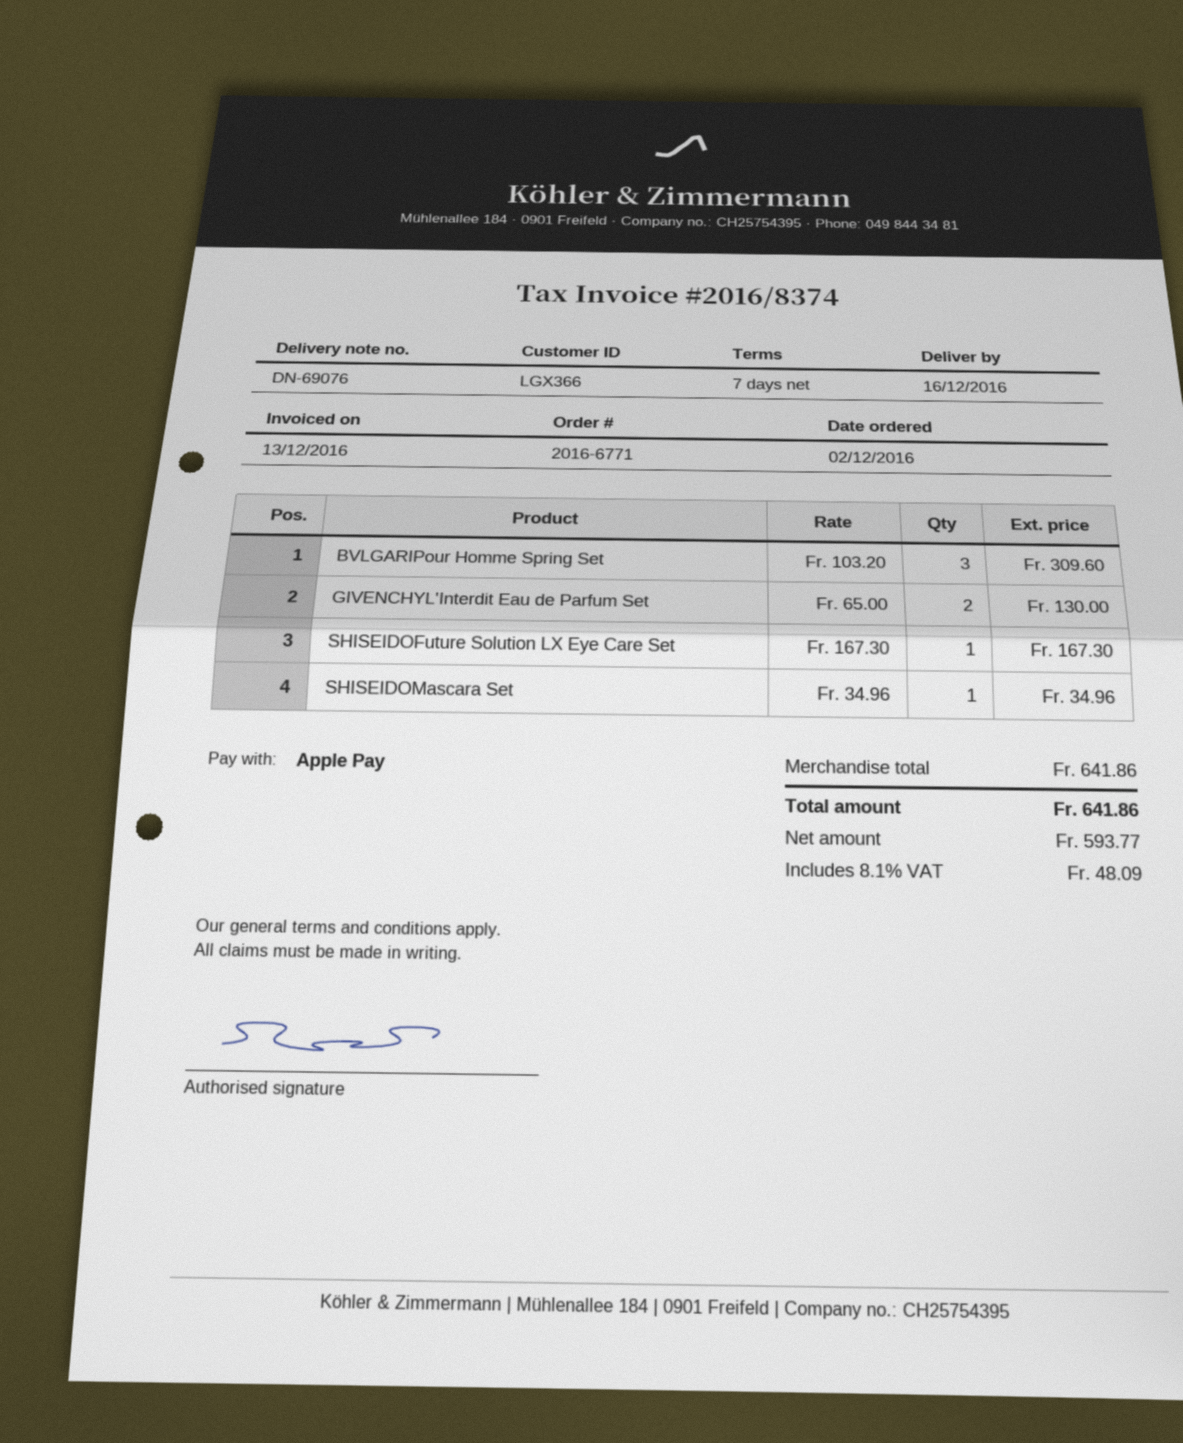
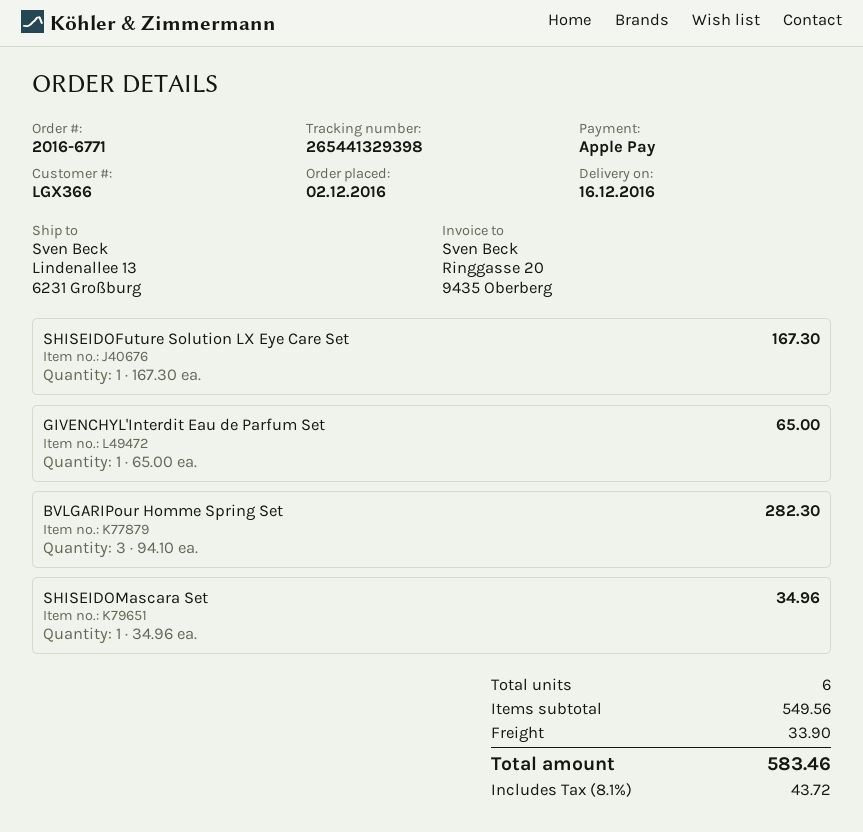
BVLGARIPour Homme Spring Set: 3 x 103.20 = 309.60 -> 3 x 94.10 = 282.30
GIVENCHYL'Interdit Eau de Parfum Set: 2 x 65.00 = 130.00 -> 1 x 65.00 = 65.00
subtotal: 641.86 -> 549.56
shipping: none -> 33.90
tax: 8.1% = 48.09 -> 8.1% = 43.72
total: 641.86 -> 583.46

